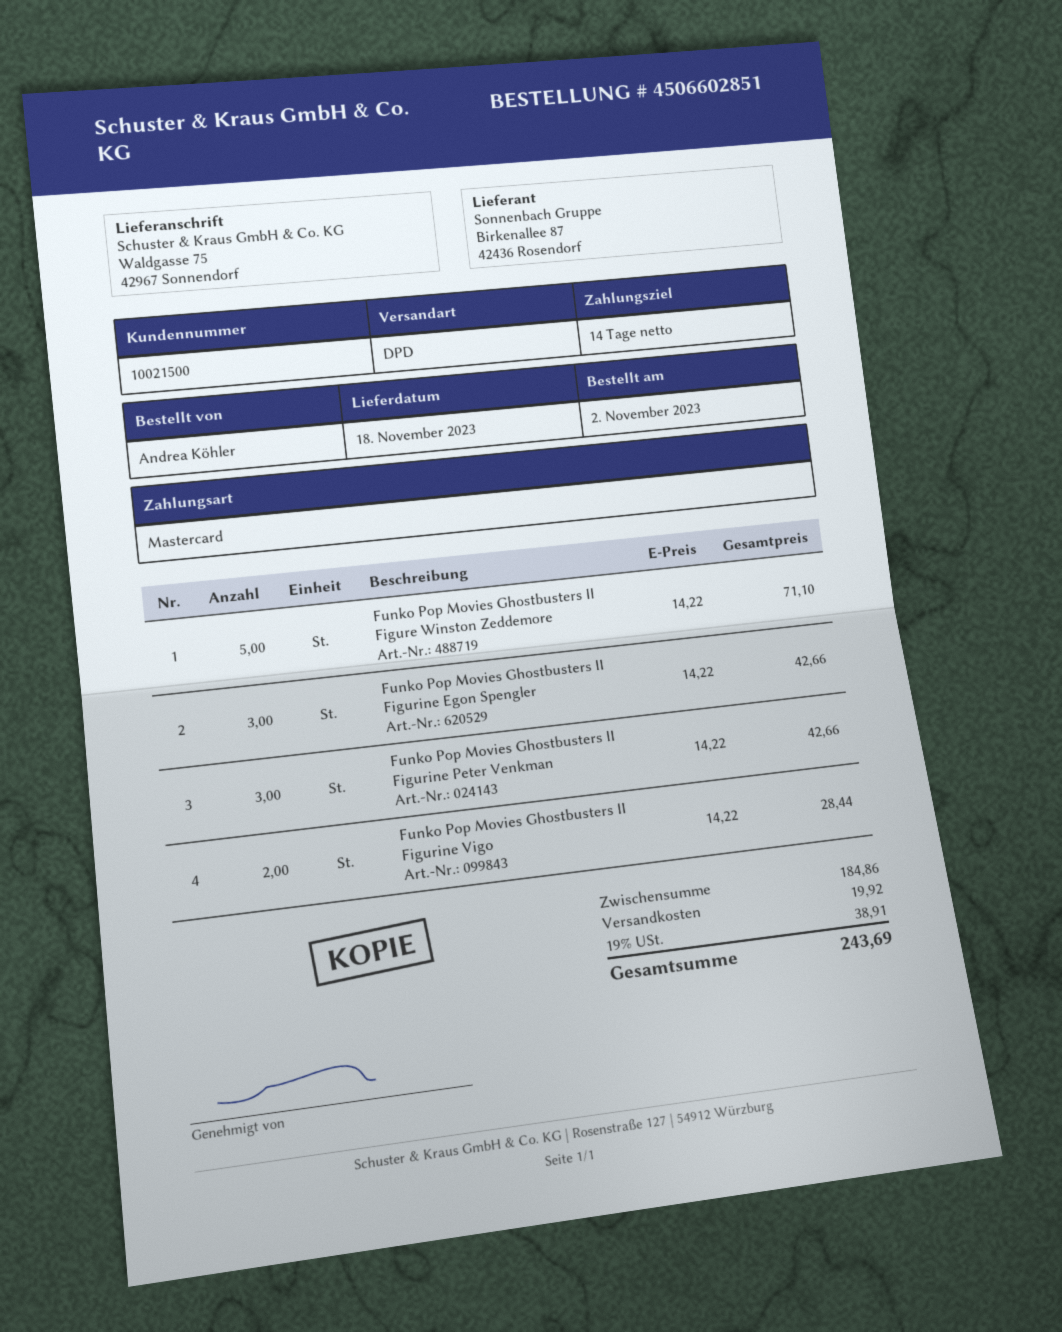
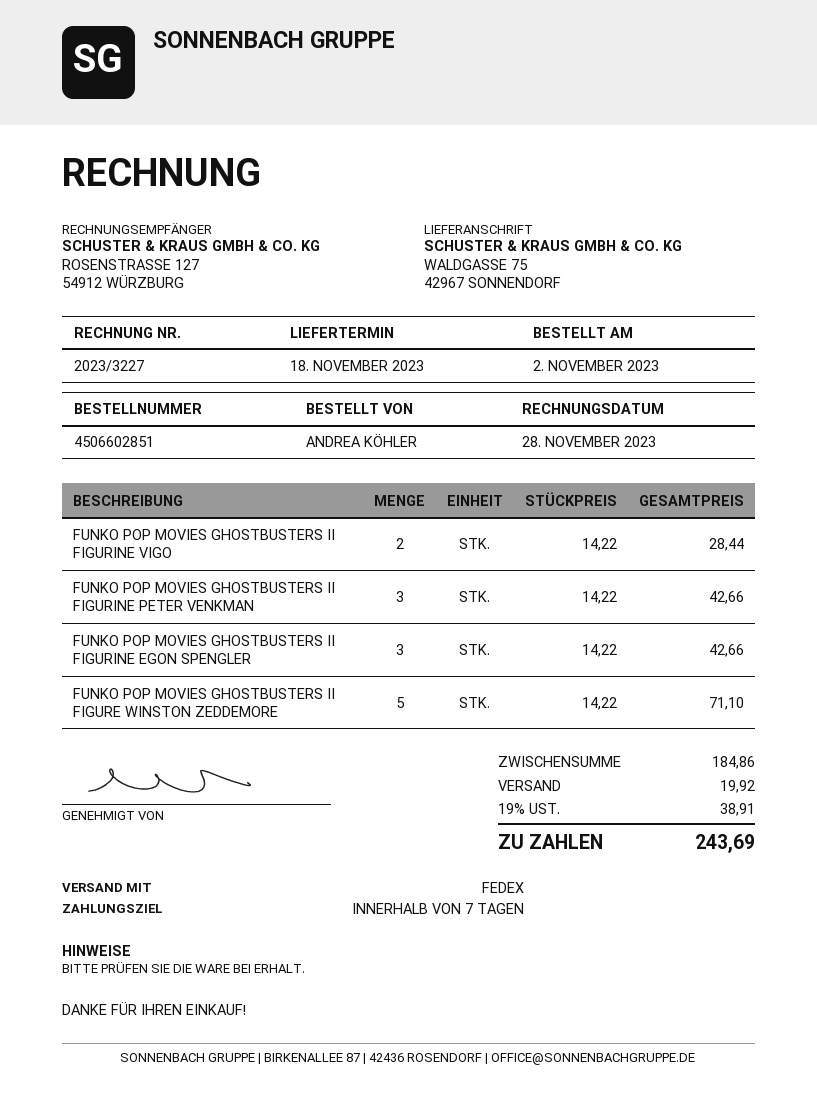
payment terms: 14 days -> 7 days
shipping method: DPD -> FedEx

